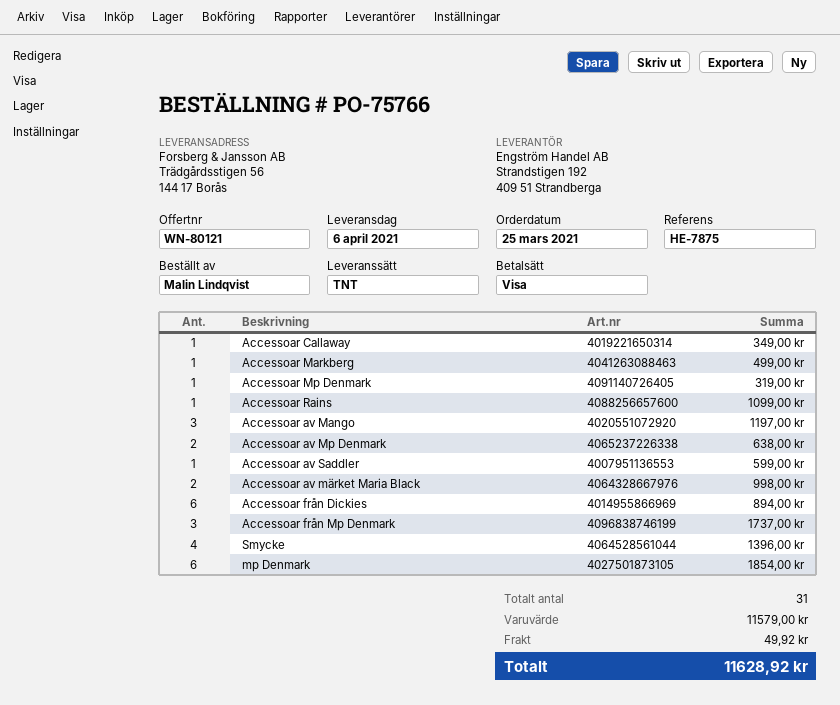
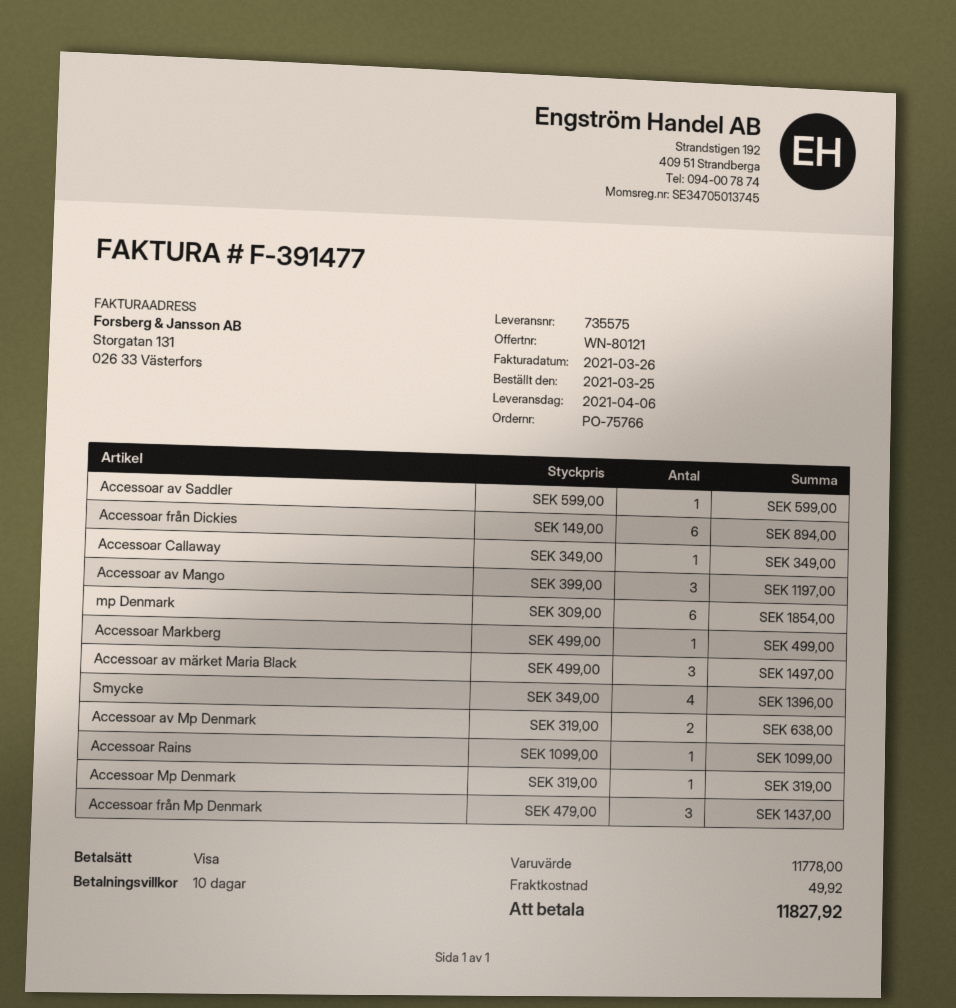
Accessoar av märket Maria Black: 2 for 998.00 -> 3 for 1497.00
Accessoar från Mp Denmark: 3 for 1737.00 -> 3 for 1437.00
subtotal: 11579.00 -> 11778.00
total: 11628.92 -> 11827.92

